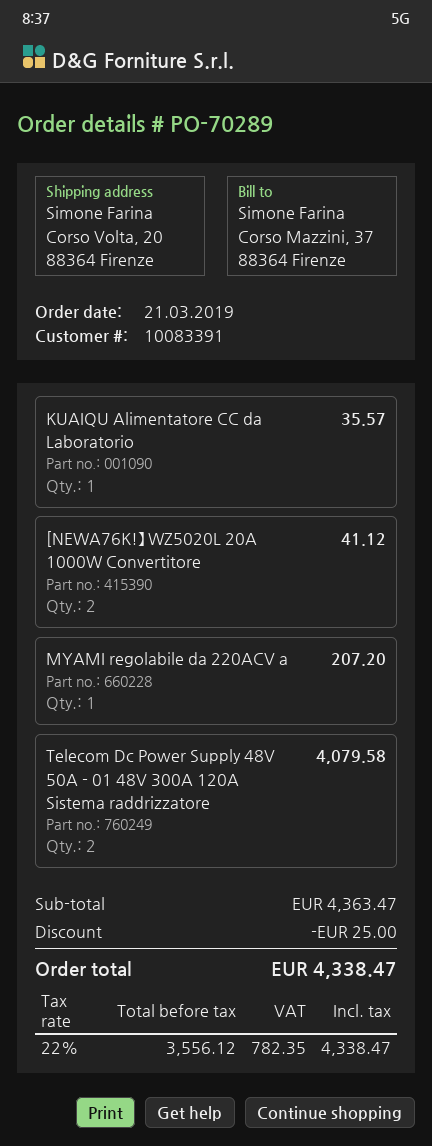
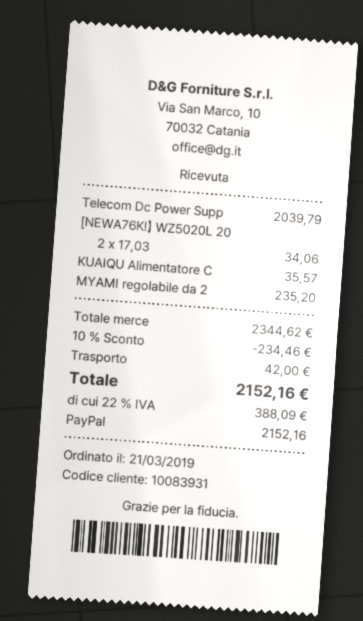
customer number: 10083391 -> 10083931
[NEWA76K!】 WZ5020L 20A 1000W Convertitore: 2 for 41.12 -> 2 for 34.06
MYAMI regolabile da 220ACV a: 1 for 207.20 -> 1 for 235.20
Telecom Dc Power Supply 48V 50A - 01 48V 300A 120A Sistema raddrizzatore: 2 for 4079.58 -> 1 for 2039.79
subtotal: 4363.47 -> 2344.62
discount: 25.00 -> 234.46
shipping: none -> 42.00
tax: 22% = 782.35 -> 22% = 388.09
total: 4338.47 -> 2152.16

